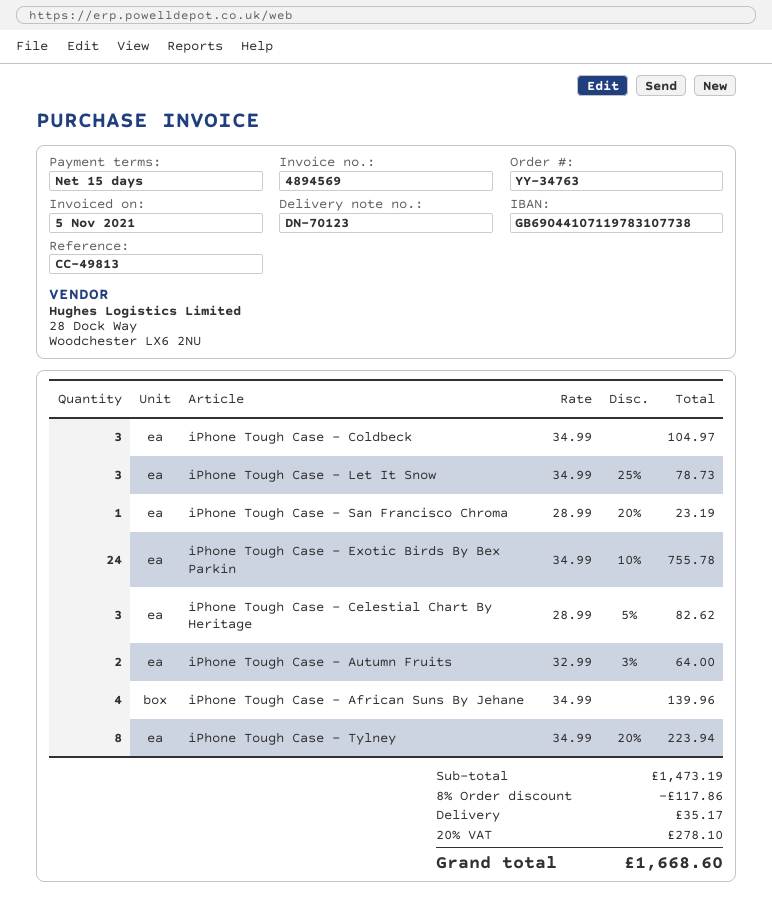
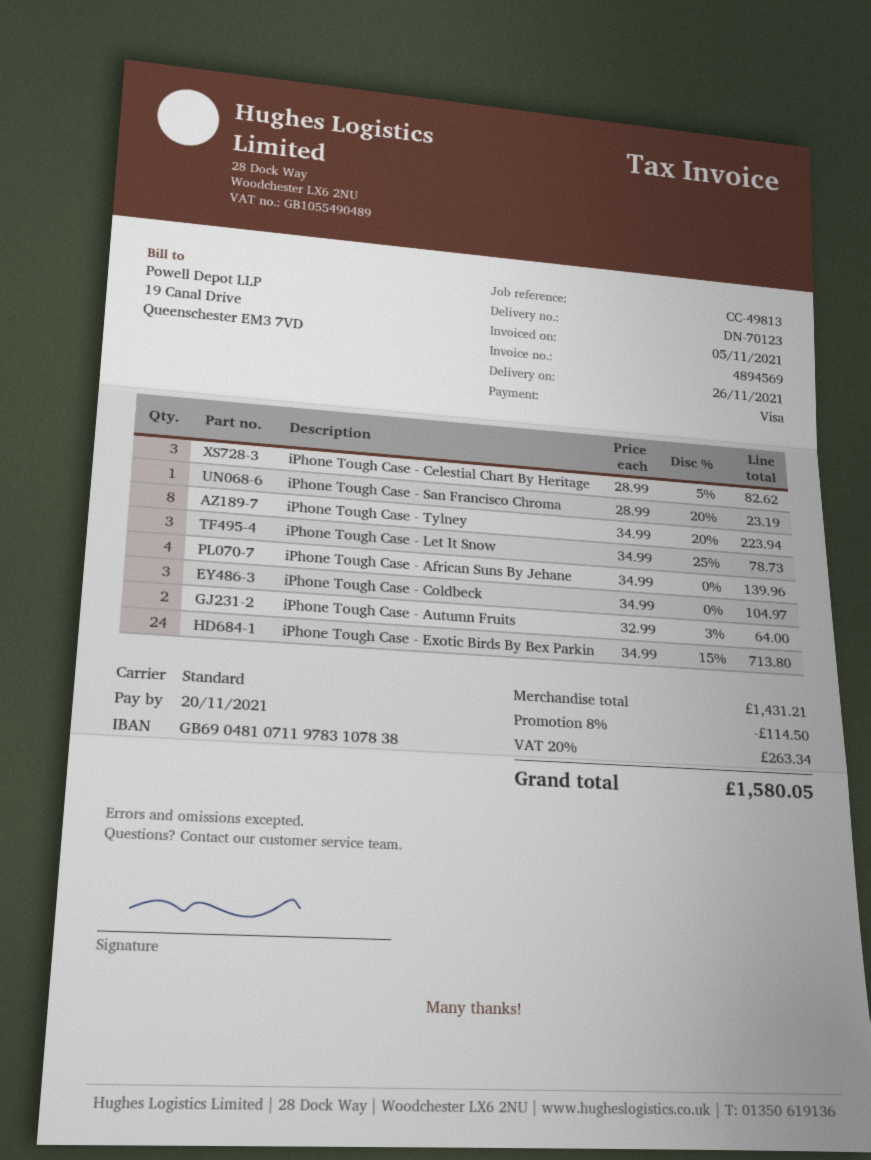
bank account: GB69044107119783107738 -> GB69048107119783107838
iPhone Tough Case - Exotic Birds By Bex Parkin: 24 x 34.99 - 10% = 755.78 -> 24 x 34.99 - 15% = 713.80
subtotal: 1473.19 -> 1431.21
discount: 8% = 117.86 -> 8% = 114.50
shipping: 35.17 -> none
tax: 20% = 278.10 -> 20% = 263.34
total: 1668.60 -> 1580.05

